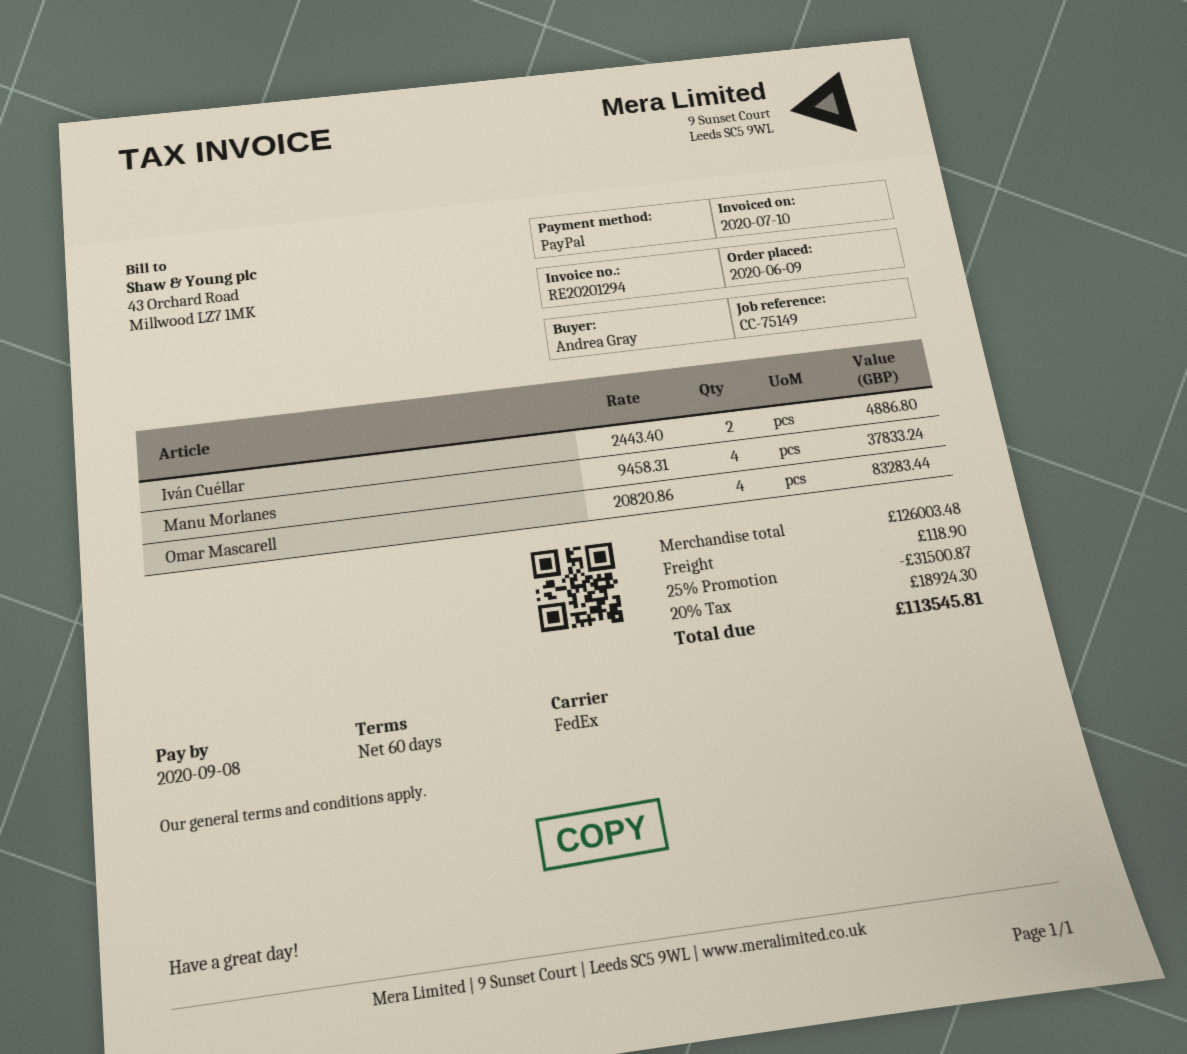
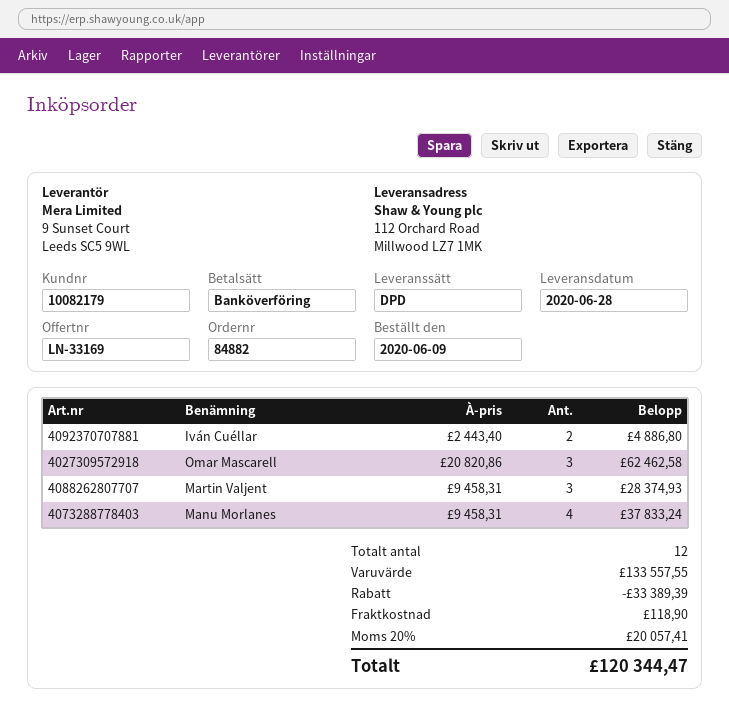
payment method: PayPal -> bank transfer
shipping method: FedEx -> DPD
Omar Mascarell: 4 x 20820.86 = 83283.44 -> 3 x 20820.86 = 62462.58
Martin Valjent: none -> 3 x 9458.31 = 28374.93
subtotal: 126003.48 -> 133557.55
discount: 31500.87 -> 33389.39
tax: 20% = 18924.30 -> 20% = 20057.41
total: 113545.81 -> 120344.47

